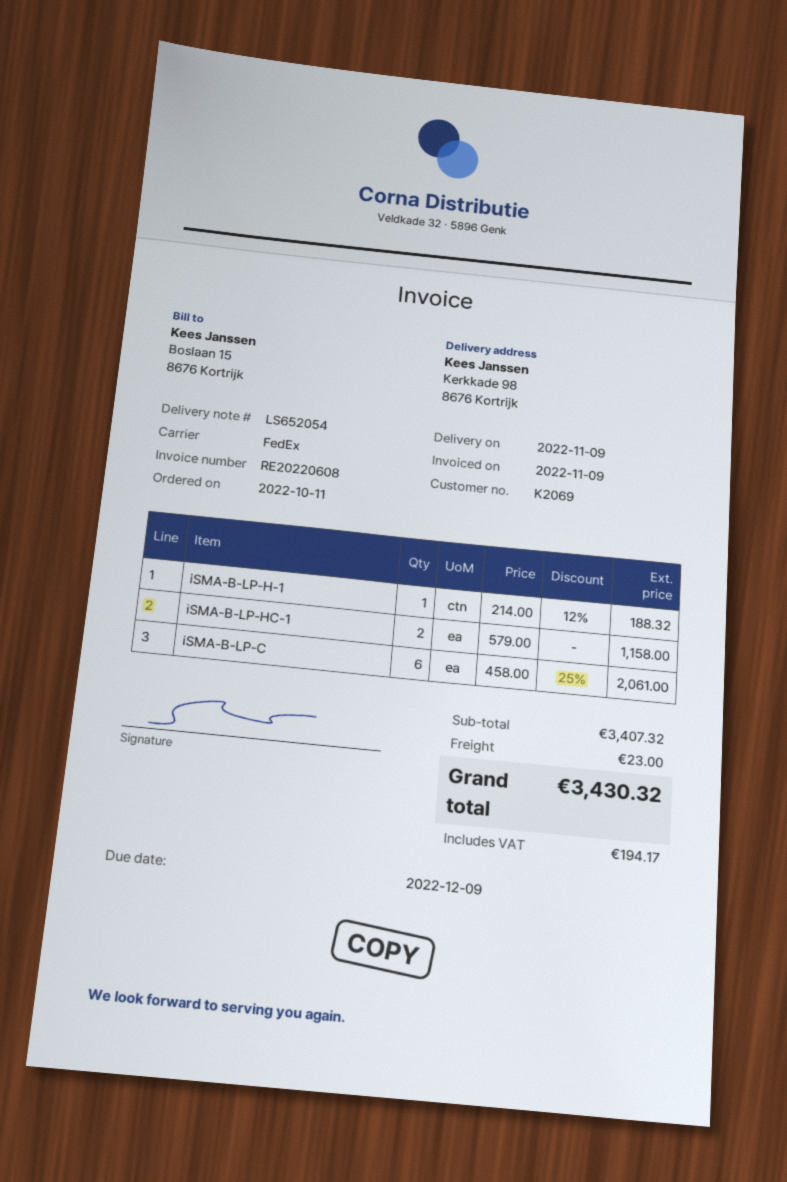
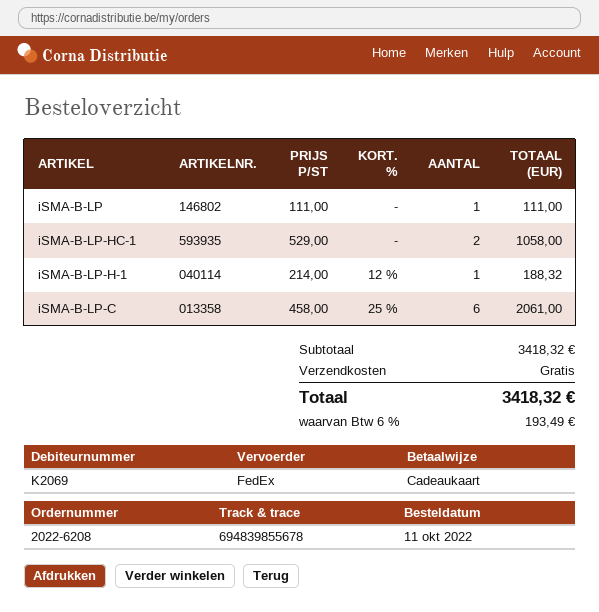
iSMA-B-LP-HC-1: 2 x 579.00 = 1158.00 -> 2 x 529.00 = 1058.00
iSMA-B-LP: none -> 1 x 111.00 = 111.00
subtotal: 3407.32 -> 3418.32
shipping: 23.00 -> 0.00
tax: 194.17 -> 193.49
total: 3430.32 -> 3418.32

